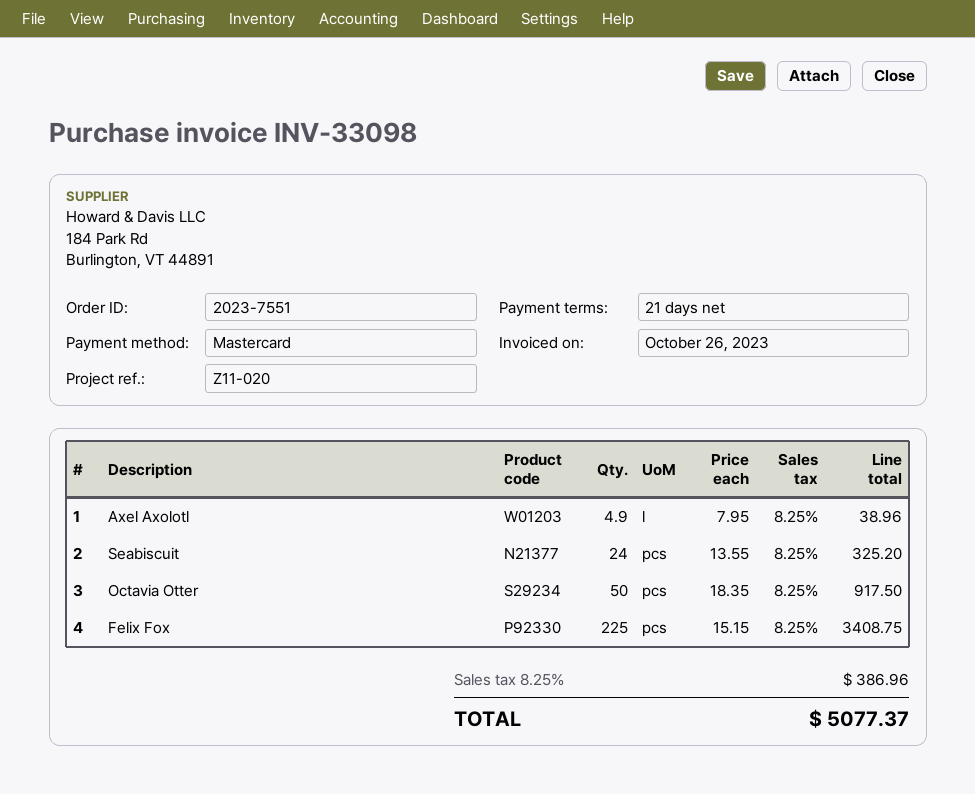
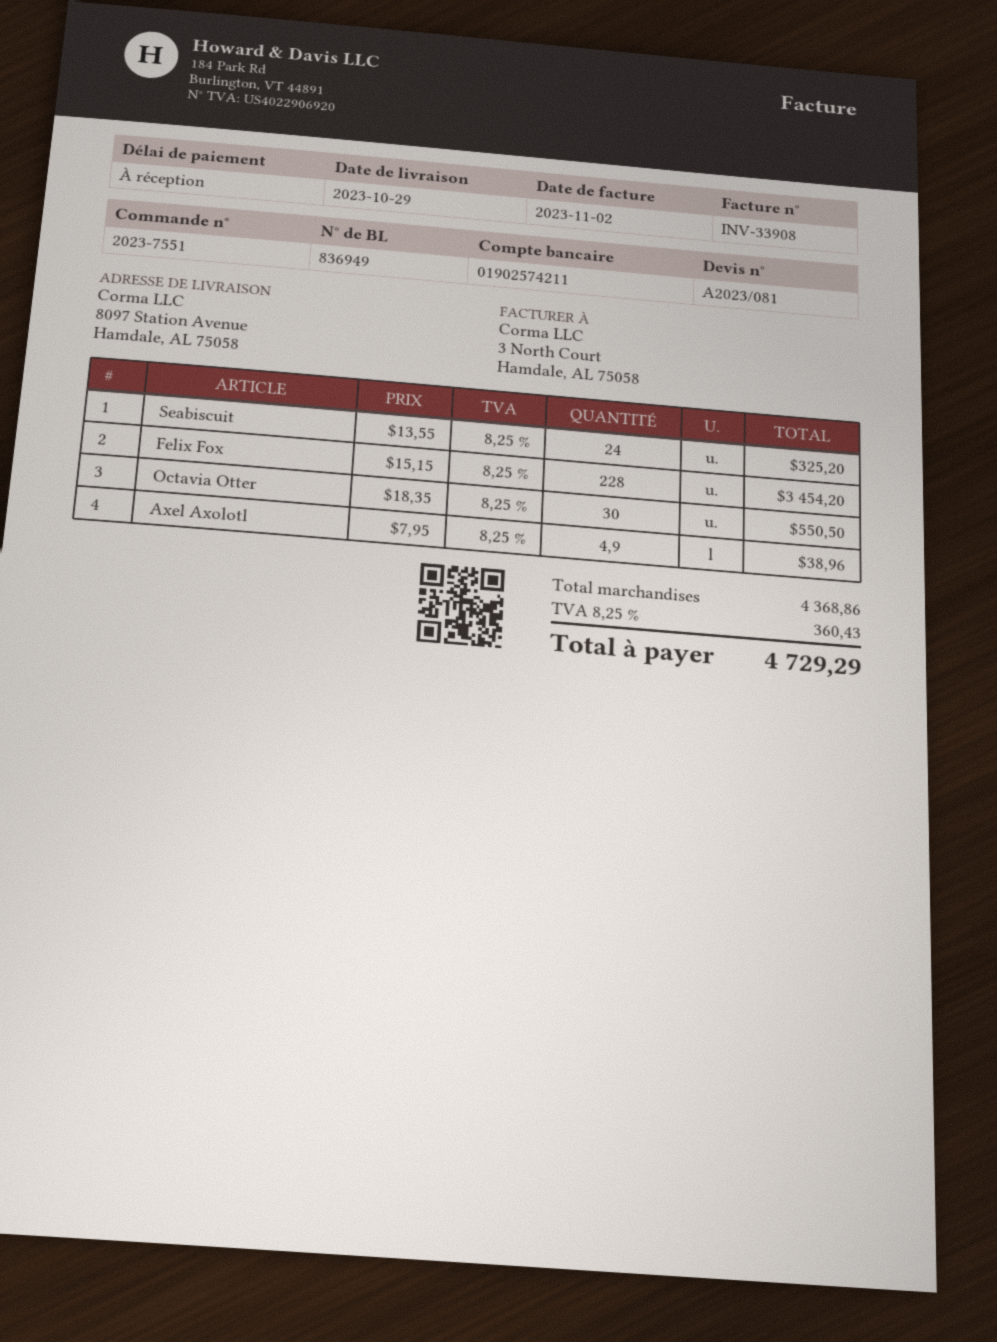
invoice number: INV-33098 -> INV-33908
invoice date: 2023-10-26 -> 2023-11-02
payment terms: 21 days -> on receipt
Octavia Otter: 50 x 18.35 = 917.50 -> 30 x 18.35 = 550.50
Felix Fox: 225 x 15.15 = 3408.75 -> 228 x 15.15 = 3454.20
tax: 8.25% = 386.96 -> 8.25% = 360.43
total: 5077.37 -> 4729.29

